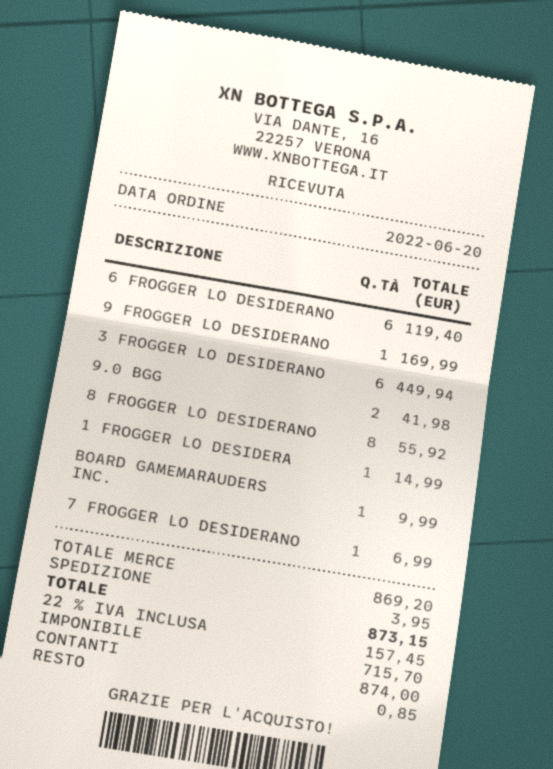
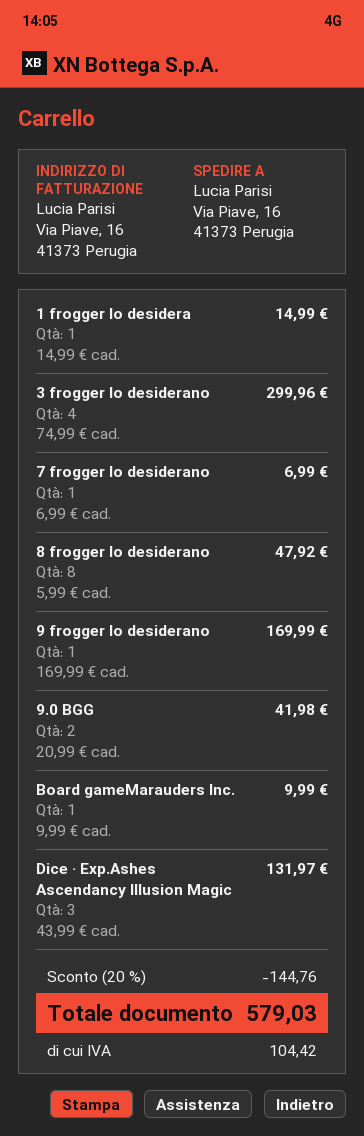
6 FROGGER LO DESIDERANO: 6 for 119.40 -> none
3 FROGGER LO DESIDERANO: 6 for 449.94 -> 4 for 299.96
8 FROGGER LO DESIDERANO: 8 for 55.92 -> 8 for 47.92
Dice · Exp.Ashes Ascendancy Illusion Magic: none -> 3 for 131.97
discount: none -> 20% = 144.76
shipping: 3.95 -> none
tax: 157.45 -> 104.42
total: 873.15 -> 579.03

